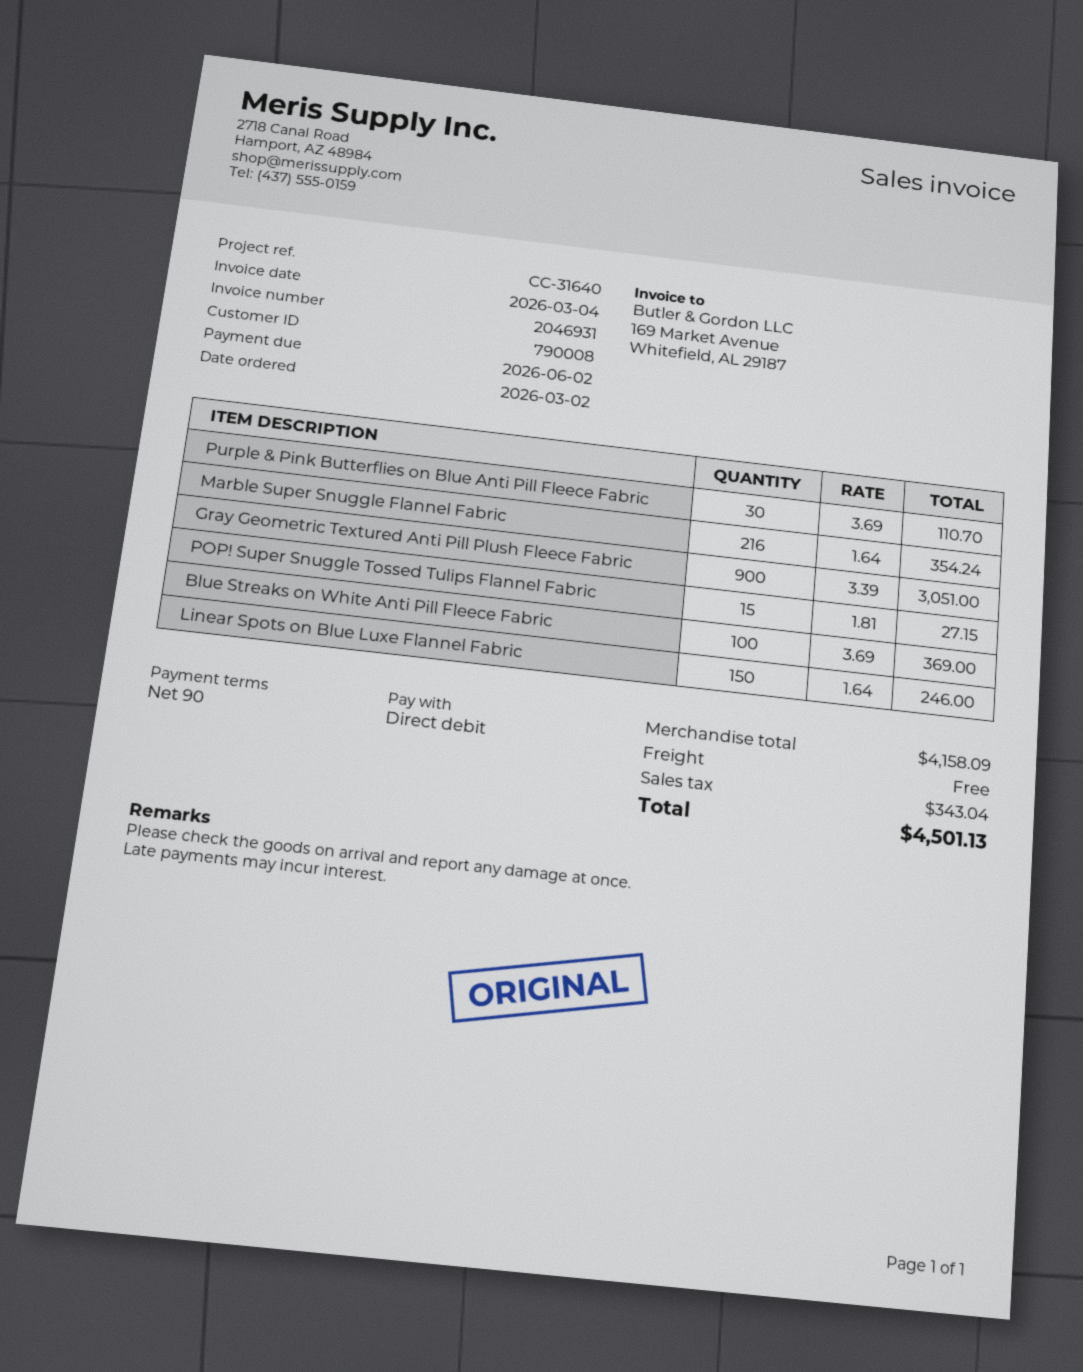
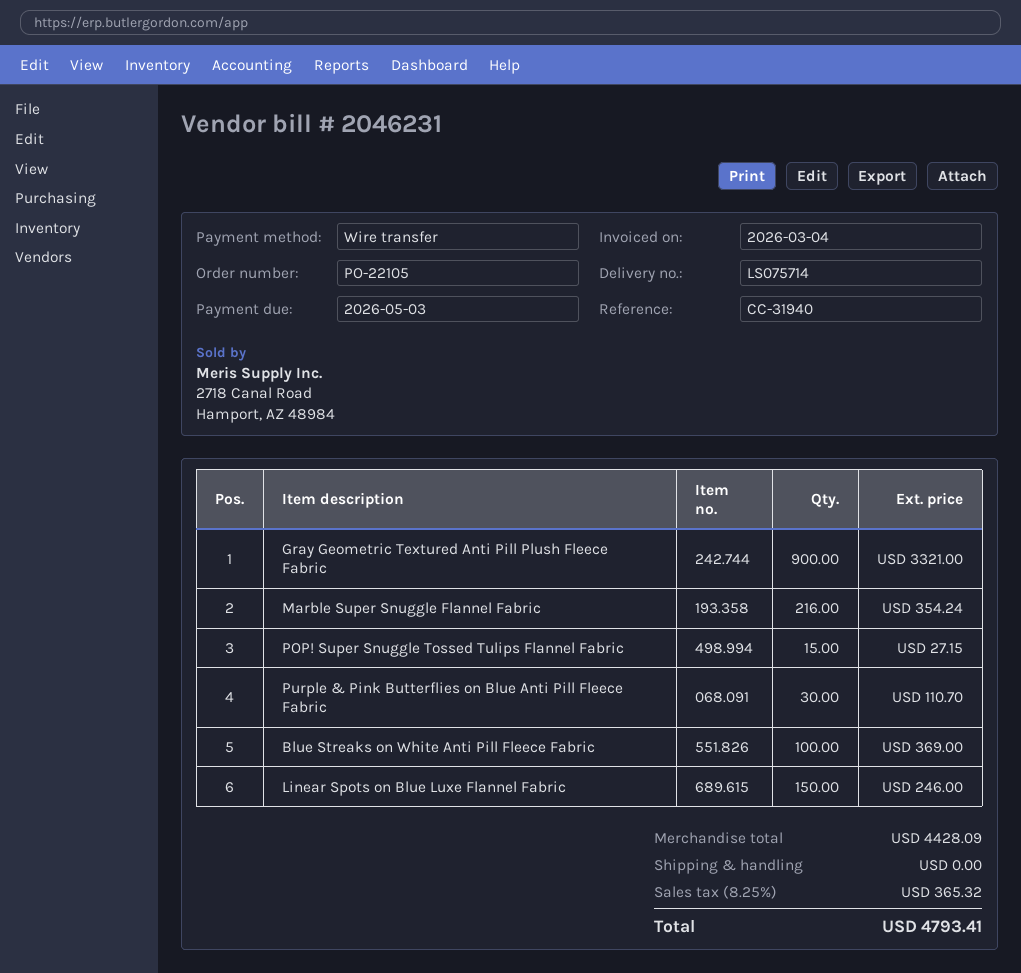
invoice number: 2046931 -> 2046231
due date: 2026-06-02 -> 2026-05-03
reference: CC-31640 -> CC-31940
payment method: direct debit -> bank transfer
Gray Geometric Textured Anti Pill Plush Fleece Fabric: 900 for 3051.00 -> 900 for 3321.00
subtotal: 4158.09 -> 4428.09
tax: 343.04 -> 365.32
total: 4501.13 -> 4793.41

